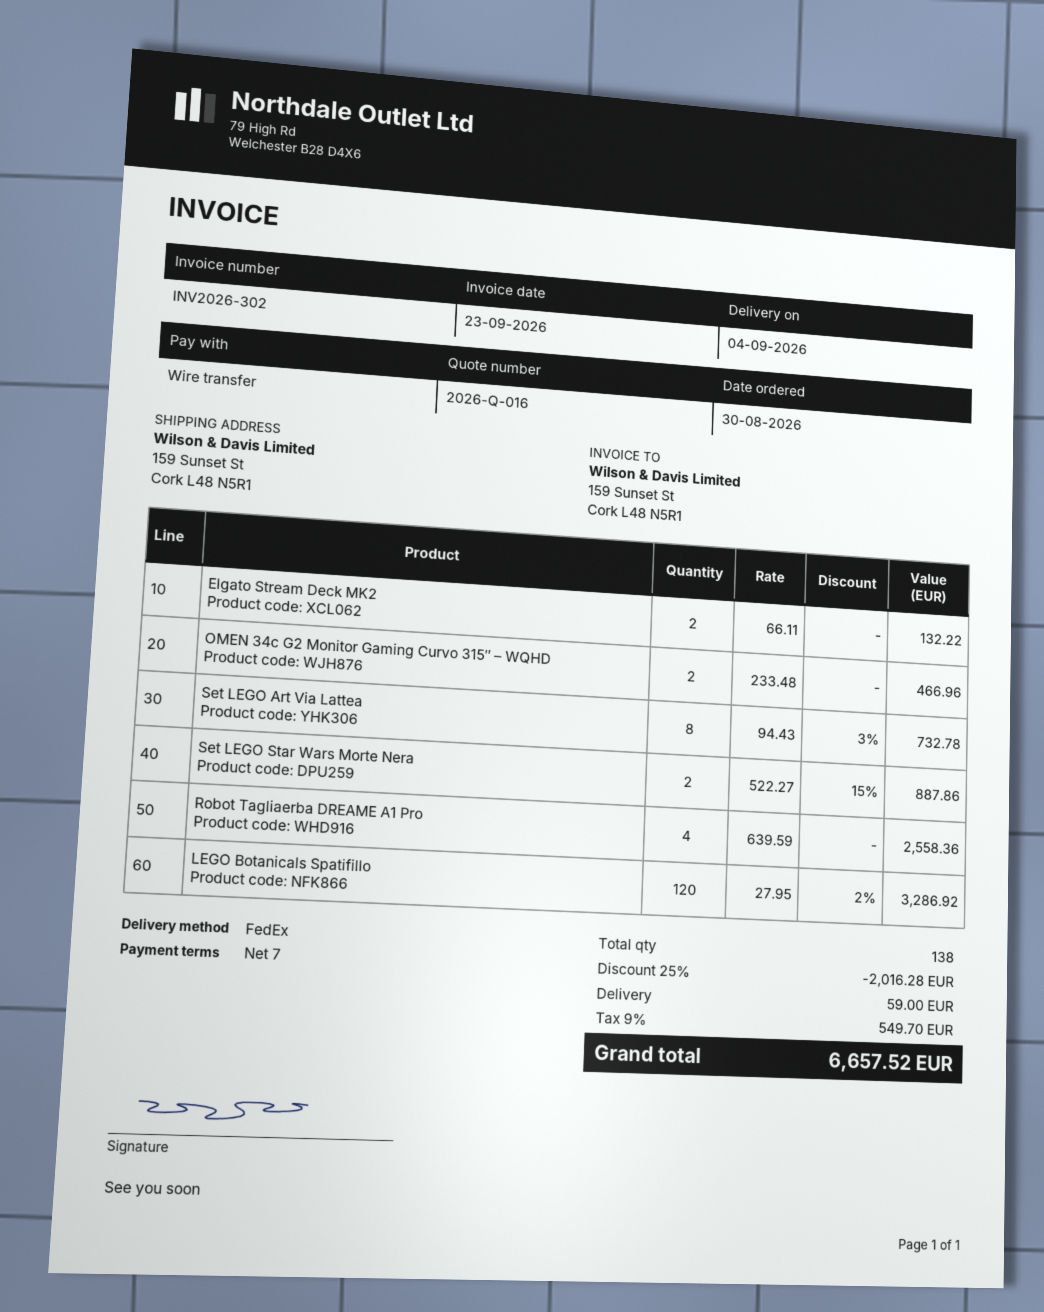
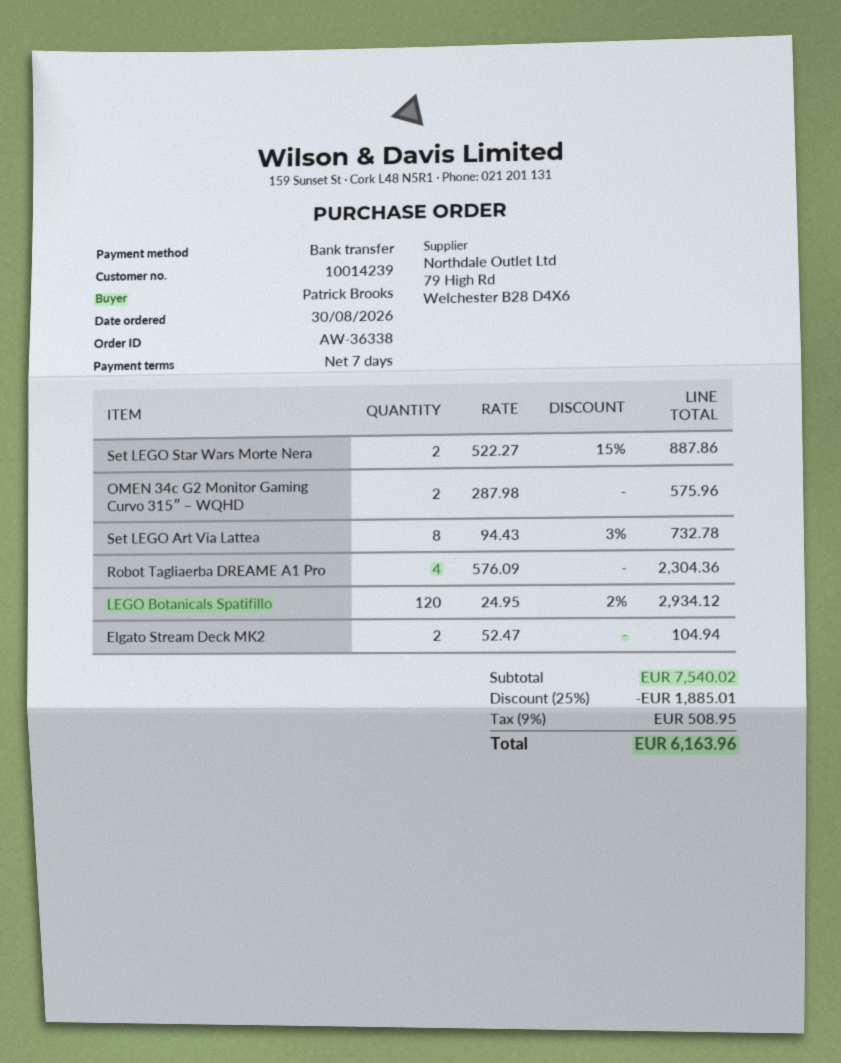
Elgato Stream Deck MK2: 2 x 66.11 = 132.22 -> 2 x 52.47 = 104.94
OMEN 34c G2 Monitor Gaming Curvo 315″ – WQHD: 2 x 233.48 = 466.96 -> 2 x 287.98 = 575.96
Robot Tagliaerba DREAME A1 Pro: 4 x 639.59 = 2558.36 -> 4 x 576.09 = 2304.36
LEGO Botanicals Spatifillo: 120 x 27.95 - 2% = 3286.92 -> 120 x 24.95 - 2% = 2934.12
discount: 25% = 2016.28 -> 25% = 1885.01
shipping: 59.00 -> none
tax: 9% = 549.70 -> 9% = 508.95
total: 6657.52 -> 6163.96

